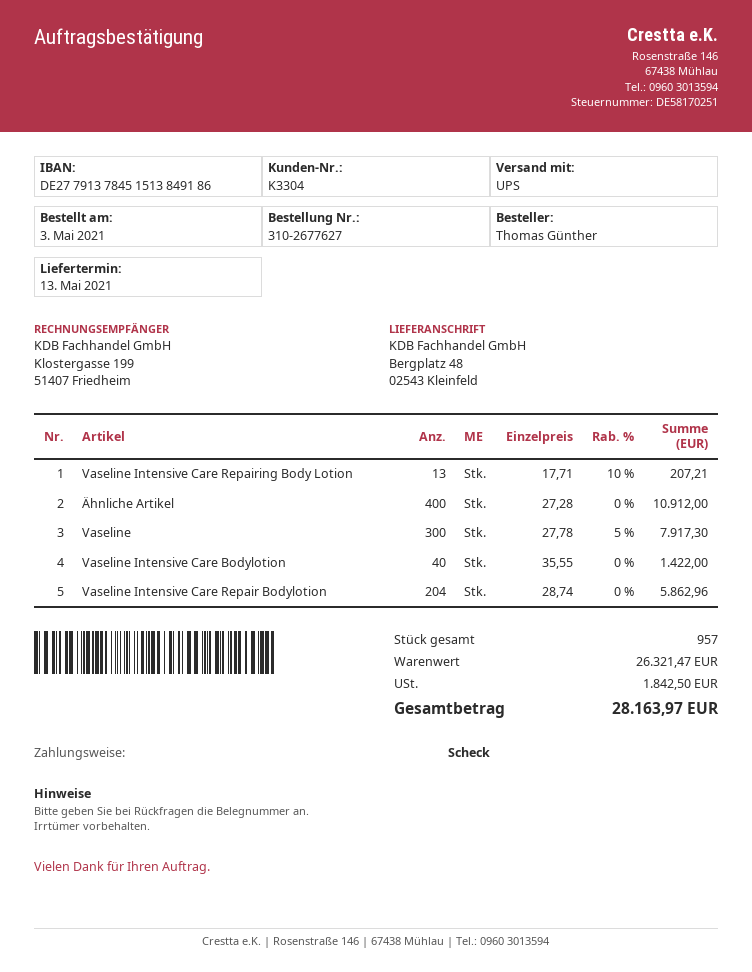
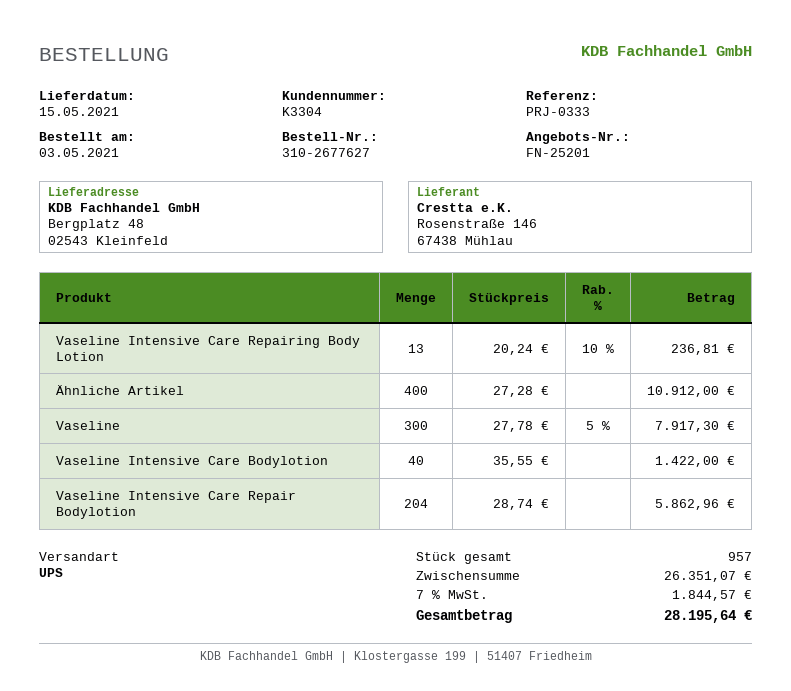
delivery date: 2021-05-13 -> 2021-05-15
Vaseline Intensive Care Repairing Body Lotion: 13 x 17.71 - 10% = 207.21 -> 13 x 20.24 - 10% = 236.81
subtotal: 26321.47 -> 26351.07
tax: 1842.50 -> 1844.57
total: 28163.97 -> 28195.64

